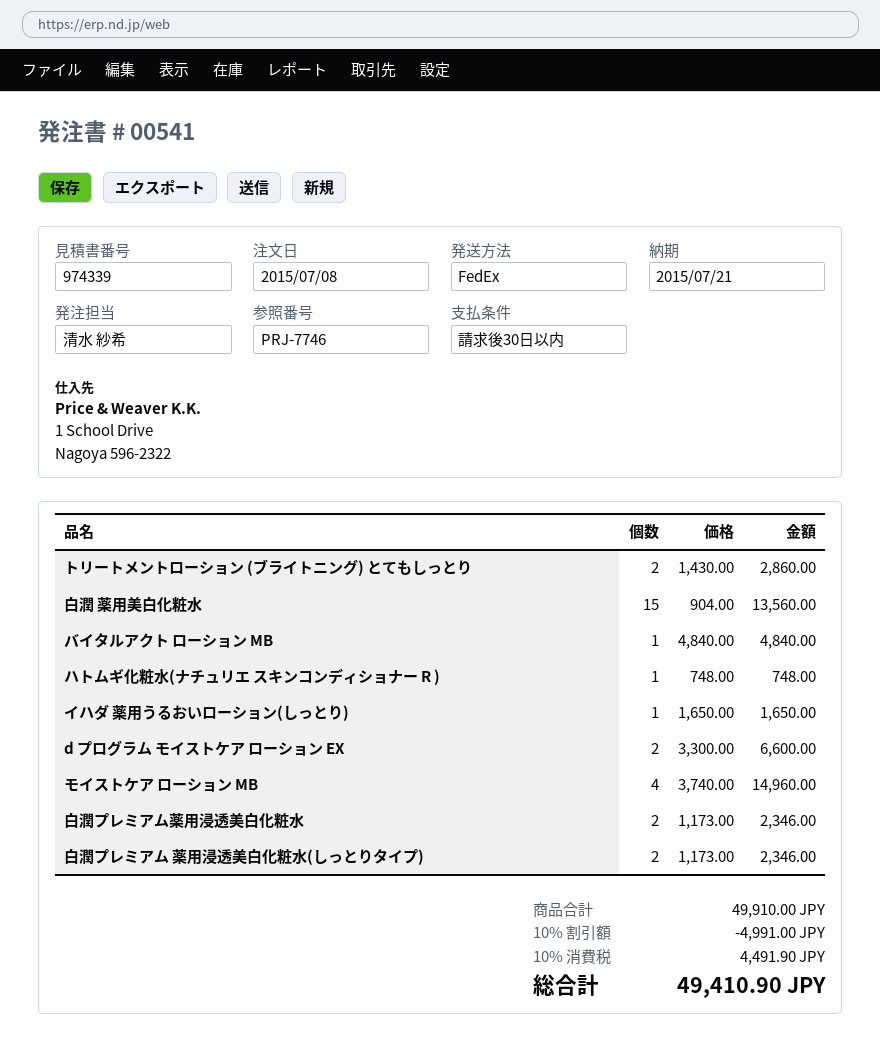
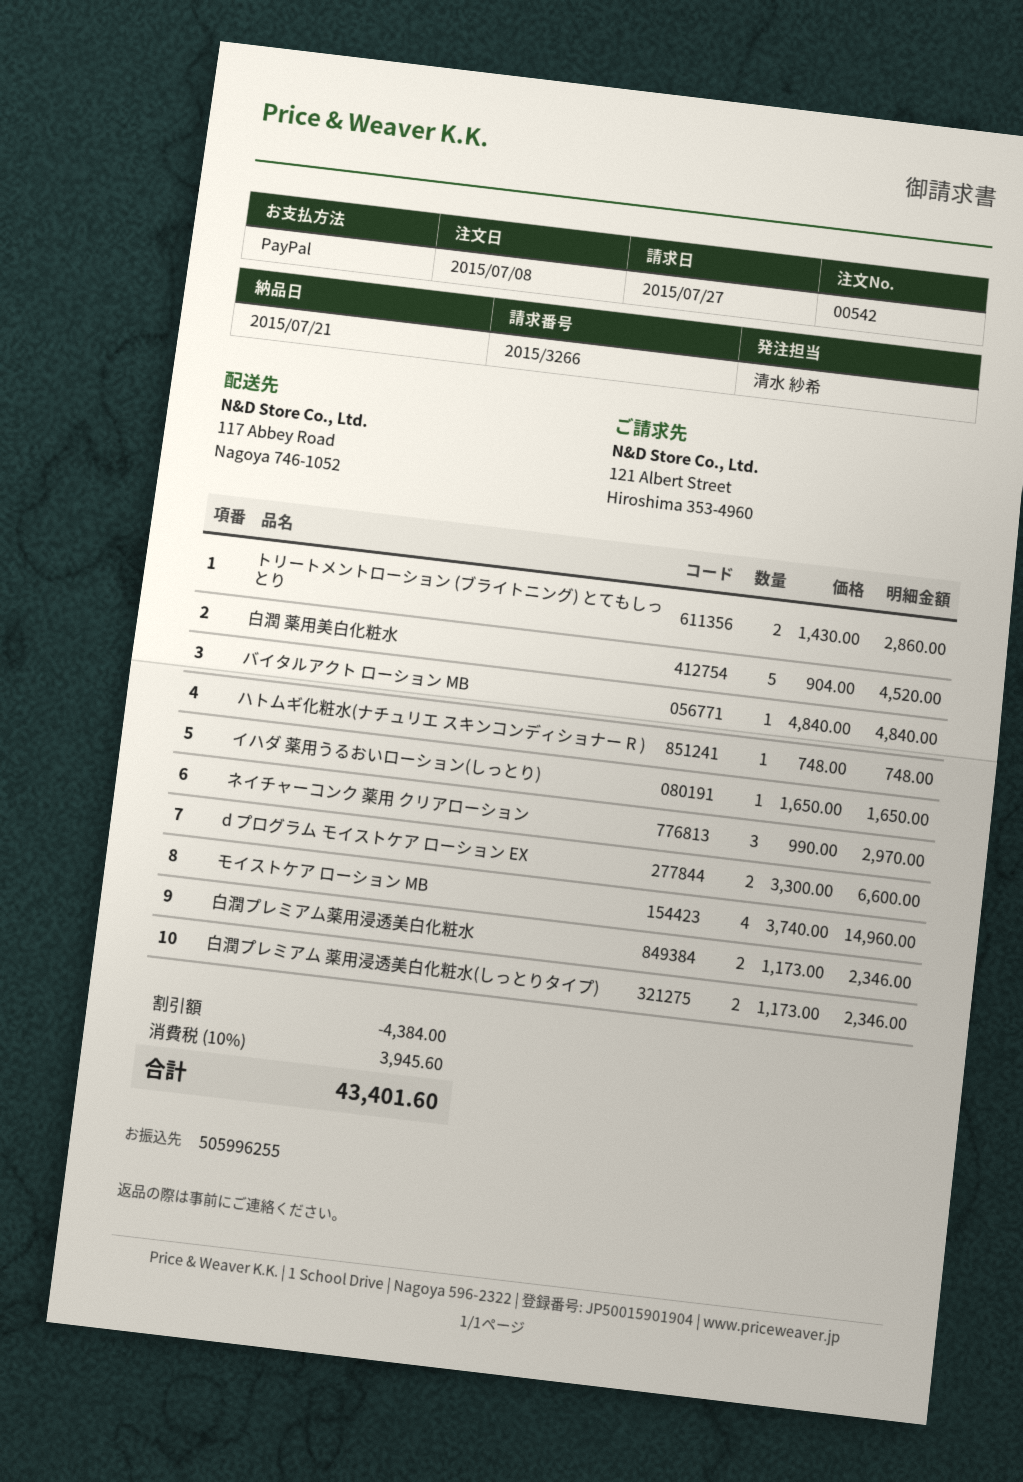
order number: 00541 -> 00542
白潤 薬用美白化粧水: 15 x 904.00 = 13560.00 -> 5 x 904.00 = 4520.00
ネイチャーコンク 薬用 クリアローション: none -> 3 x 990.00 = 2970.00
discount: 4991.00 -> 4384.00
tax: 10% = 4491.90 -> 10% = 3945.60
total: 49410.90 -> 43401.60

